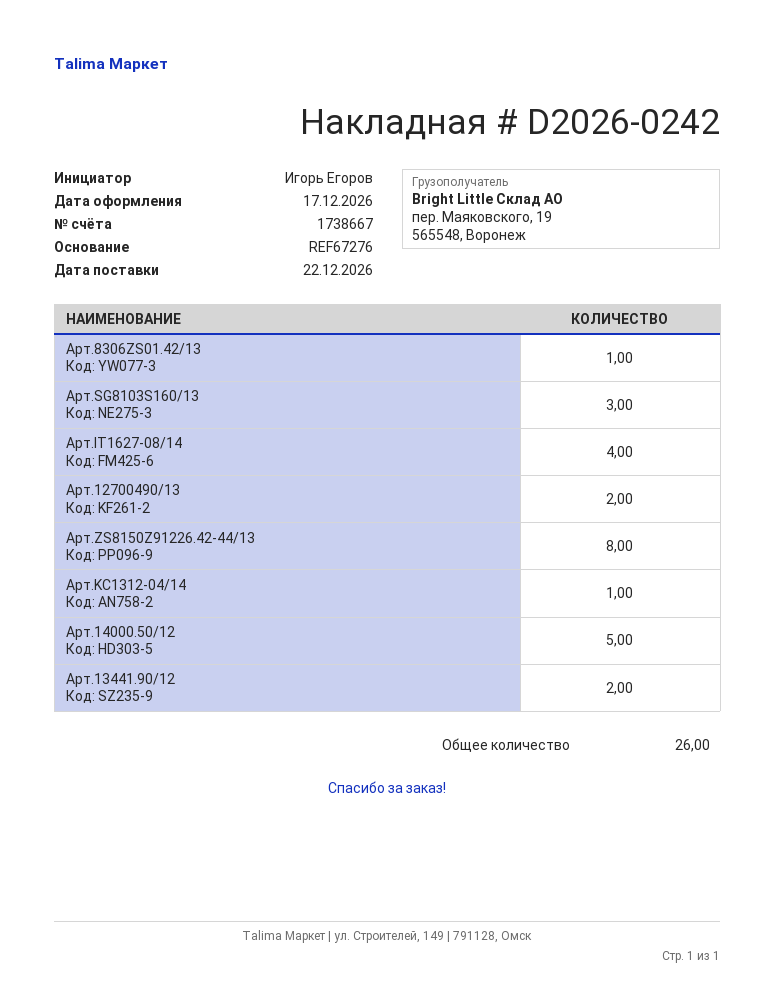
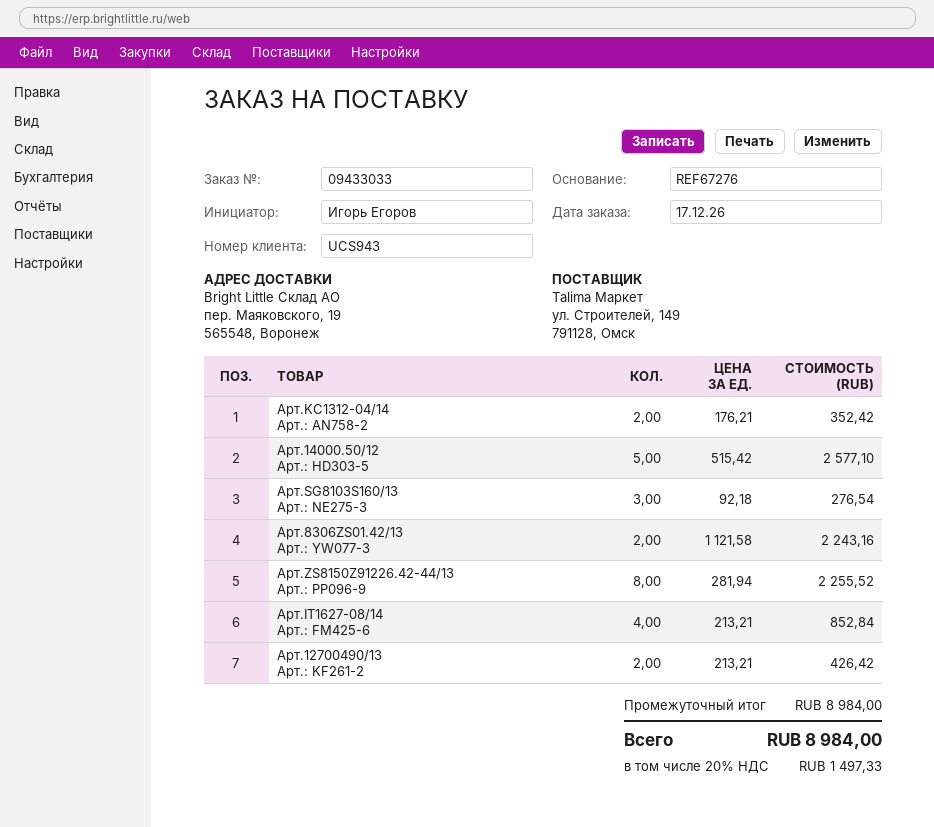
Арт.8306ZS01.42/13: 1 -> 2
Арт.KC1312-04/14: 1 -> 2
Арт.13441.90/12: 2 -> none

